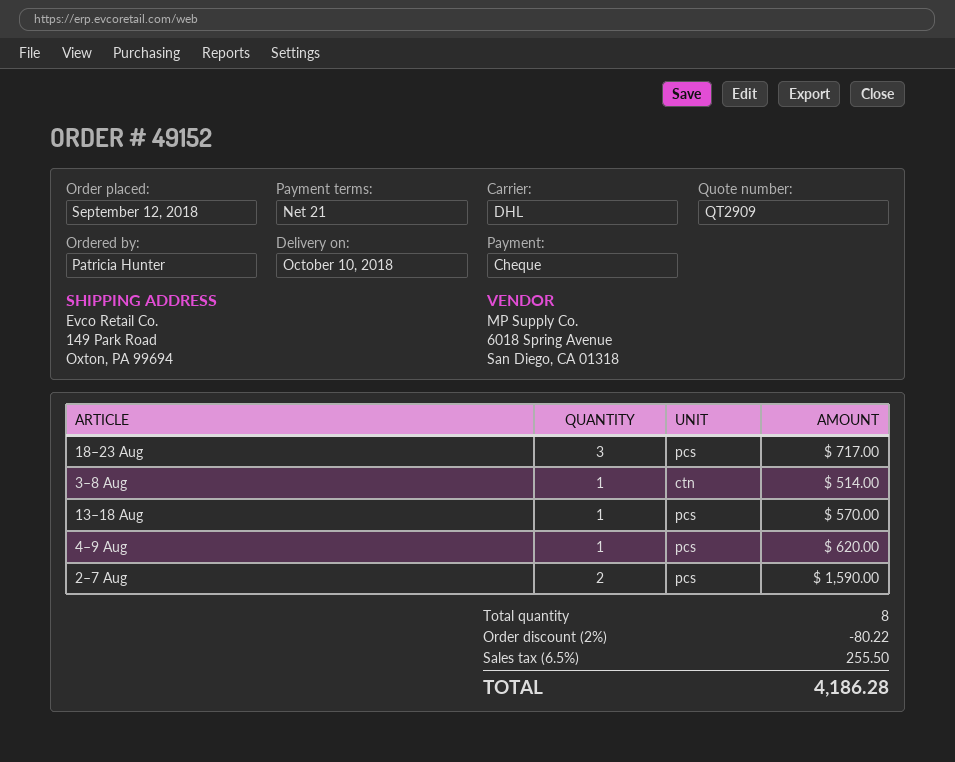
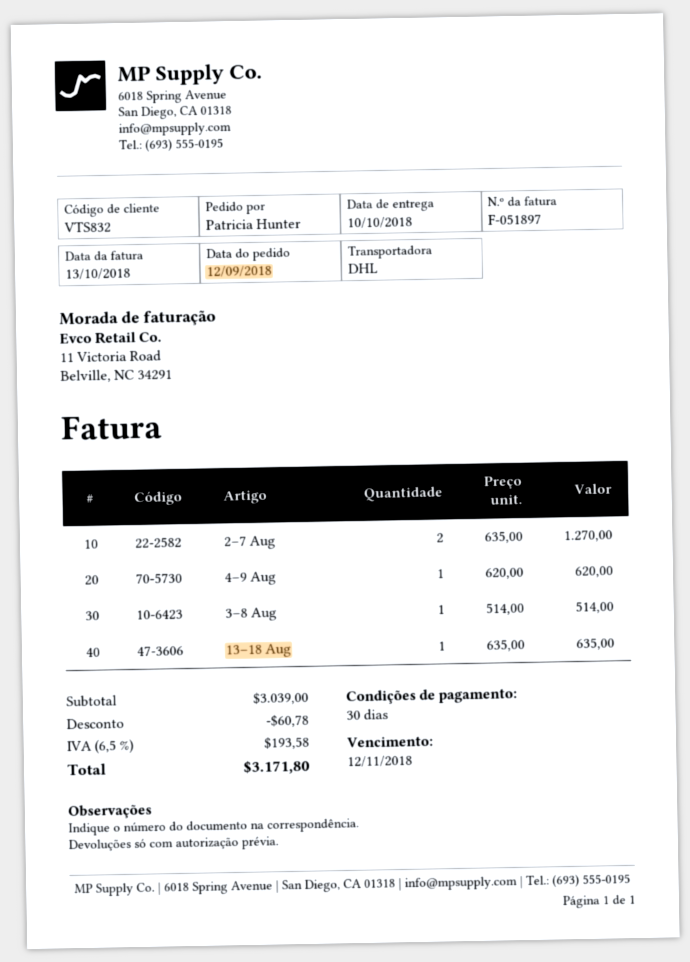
payment terms: 21 days -> 30 days
18–23 Aug: 3 for 717.00 -> none
13–18 Aug: 1 for 570.00 -> 1 for 635.00
2–7 Aug: 2 for 1590.00 -> 2 for 1270.00
discount: 80.22 -> 60.78
tax: 6.5% = 255.50 -> 6.5% = 193.58
total: 4186.28 -> 3171.80

